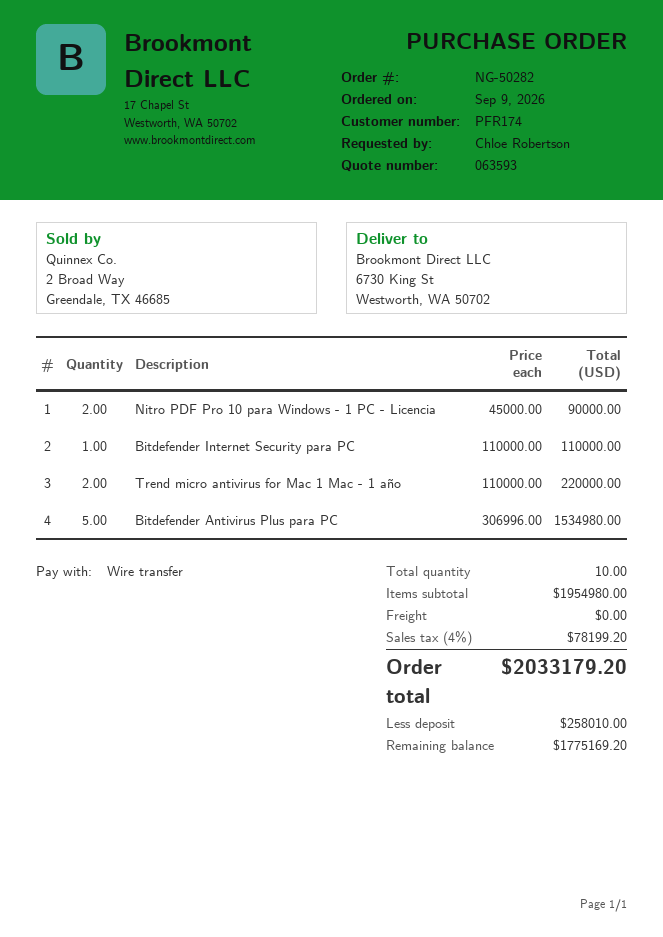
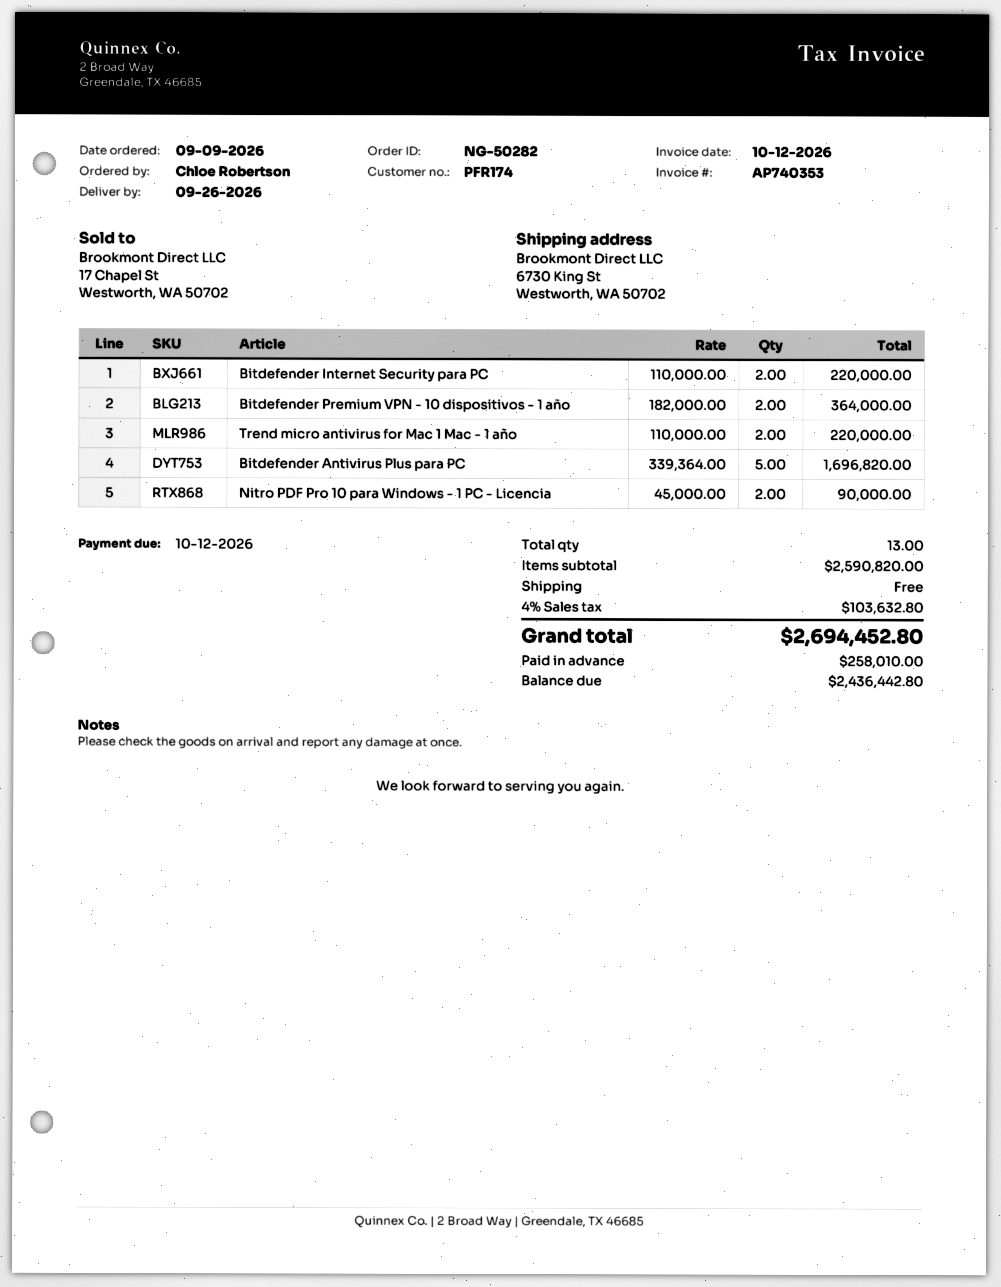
Bitdefender Internet Security para PC: 1 x 110000.00 = 110000.00 -> 2 x 110000.00 = 220000.00
Bitdefender Antivirus Plus para PC: 5 x 306996.00 = 1534980.00 -> 5 x 339364.00 = 1696820.00
Bitdefender Premium VPN - 10 dispositivos - 1 año: none -> 2 x 182000.00 = 364000.00
total quantity: 10 -> 13
subtotal: 1954980.00 -> 2590820.00
tax: 4% = 78199.20 -> 4% = 103632.80
total: 2033179.20 -> 2694452.80
balance: 1775169.20 -> 2436442.80

